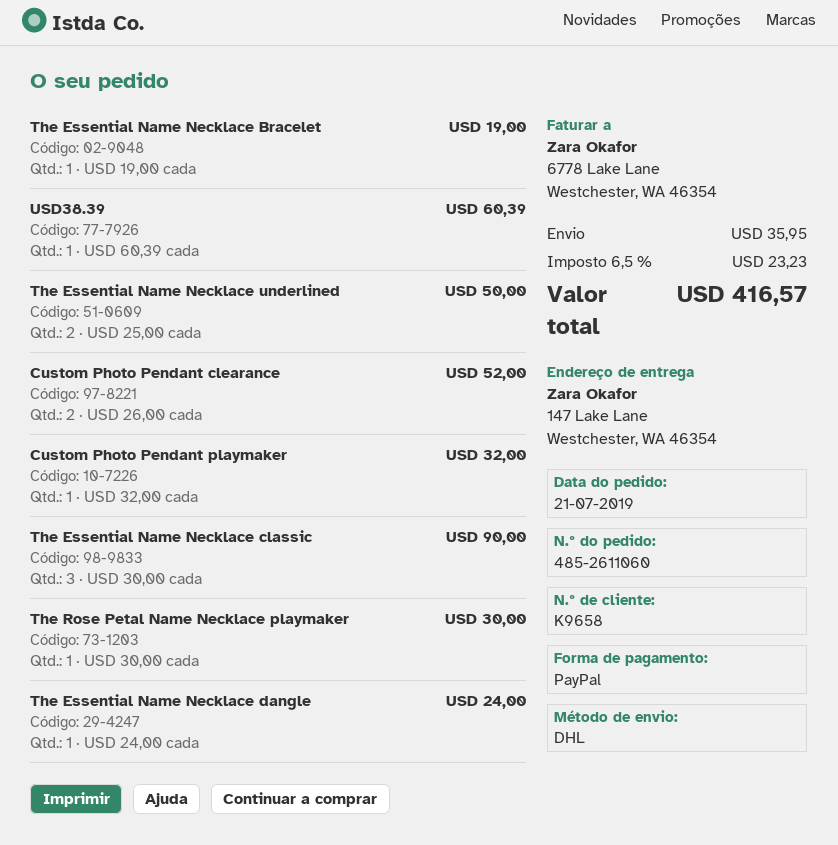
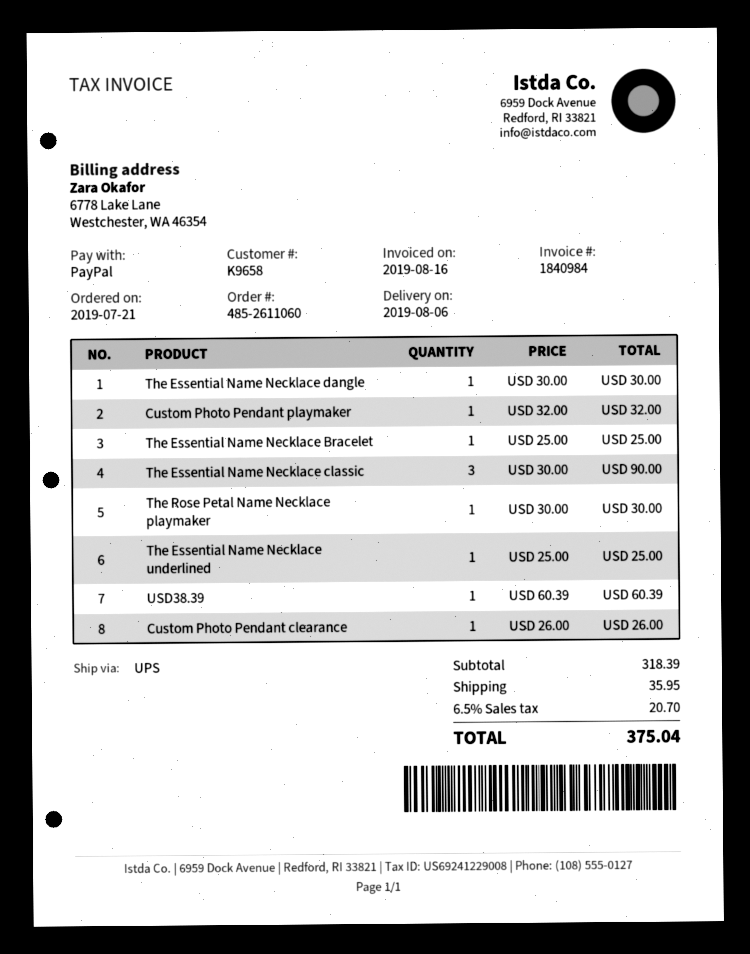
shipping method: DHL -> UPS
The Essential Name Necklace Bracelet: 1 x 19.00 = 19.00 -> 1 x 25.00 = 25.00
The Essential Name Necklace underlined: 2 x 25.00 = 50.00 -> 1 x 25.00 = 25.00
Custom Photo Pendant clearance: 2 x 26.00 = 52.00 -> 1 x 26.00 = 26.00
The Essential Name Necklace dangle: 1 x 24.00 = 24.00 -> 1 x 30.00 = 30.00
tax: 6.5% = 23.23 -> 6.5% = 20.70
total: 416.57 -> 375.04

